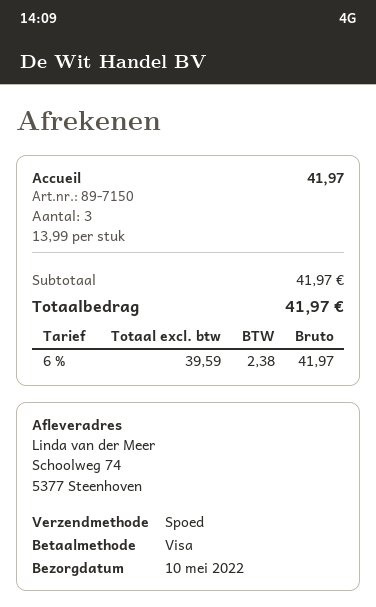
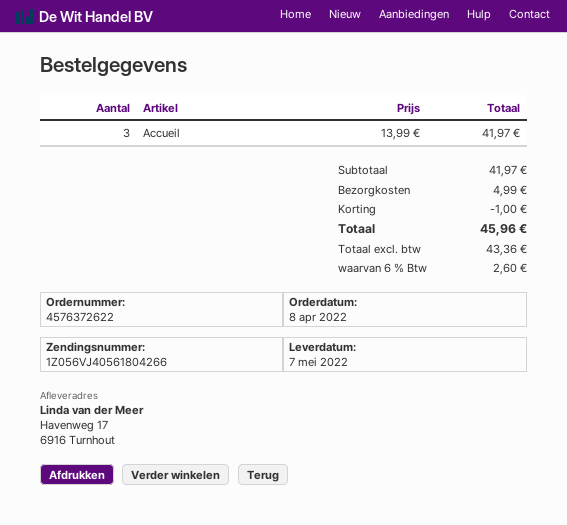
delivery date: 2022-05-10 -> 2022-05-07
ship to: Schoolweg 74, 5377 Steenhoven -> Havenweg 17, 6916 Turnhout
discount: none -> 1.00
shipping: none -> 4.99
net: 39.59 -> 43.36
tax: 6% = 2.38 -> 6% = 2.60
total: 41.97 -> 45.96

